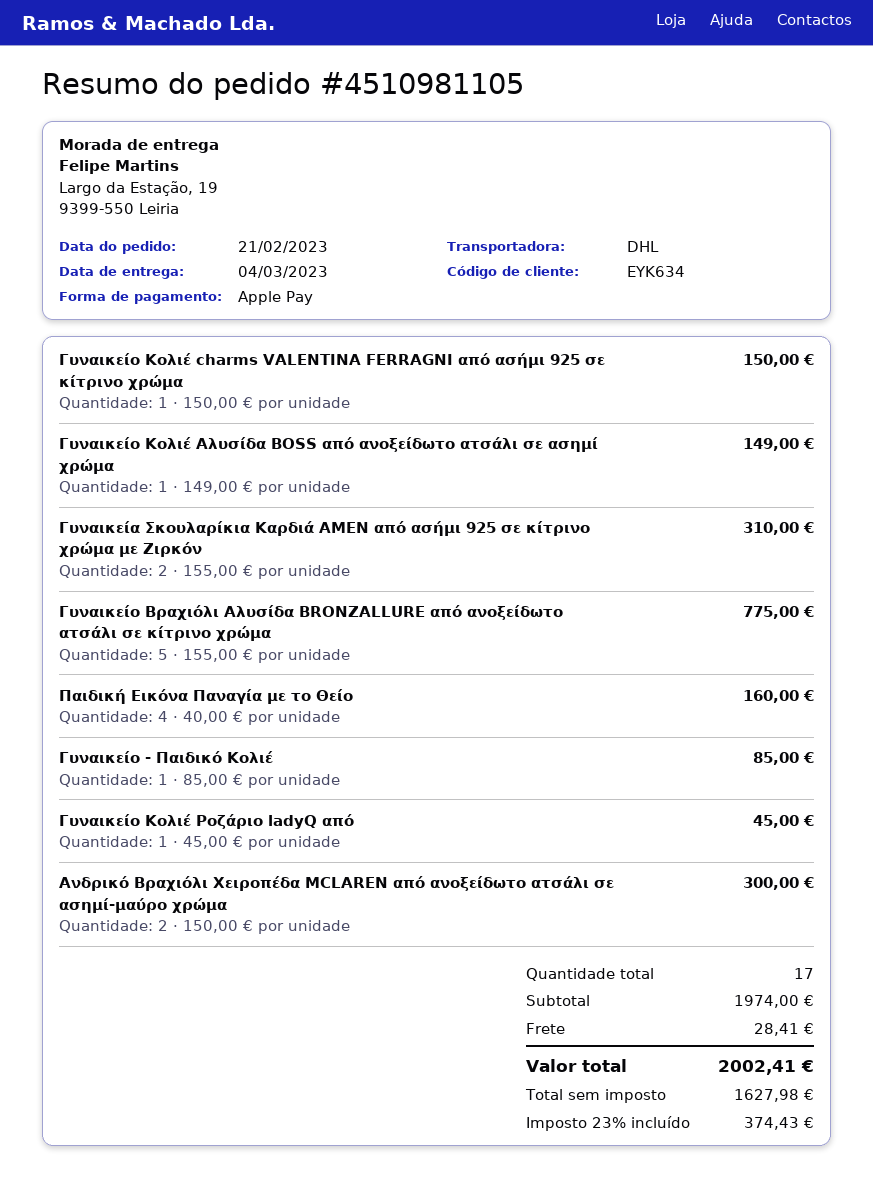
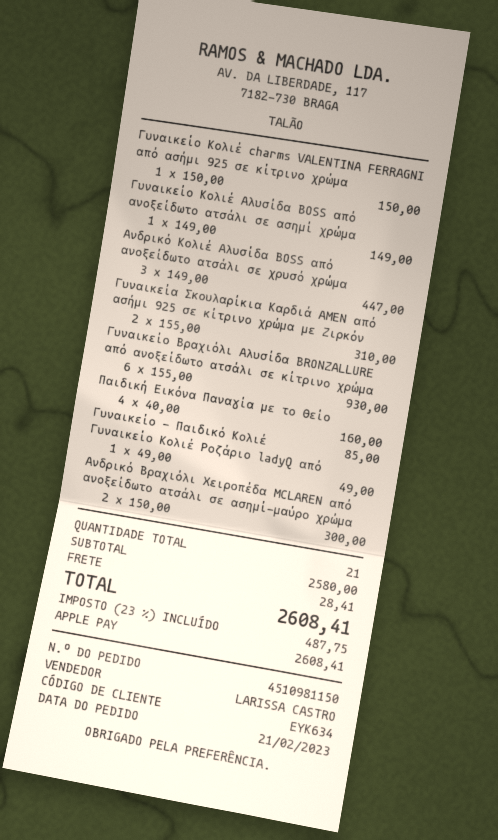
order number: 4510981105 -> 4510981150
Γυναικείο Βραχιόλι Αλυσίδα BRONZALLURE από ανοξείδωτο ατσάλι σε κίτρινο χρώμα: 5 x 155.00 = 775.00 -> 6 x 155.00 = 930.00
Γυναικείο Κολιέ Ροζάριο ladyQ από: 1 x 45.00 = 45.00 -> 1 x 49.00 = 49.00
Ανδρικό Κολιέ Αλυσίδα BOSS από ανοξείδωτο ατσάλι σε χρυσό χρώμα: none -> 3 x 149.00 = 447.00
total quantity: 17 -> 21
subtotal: 1974.00 -> 2580.00
tax: 23% = 374.43 -> 23% = 487.75
total: 2002.41 -> 2608.41

